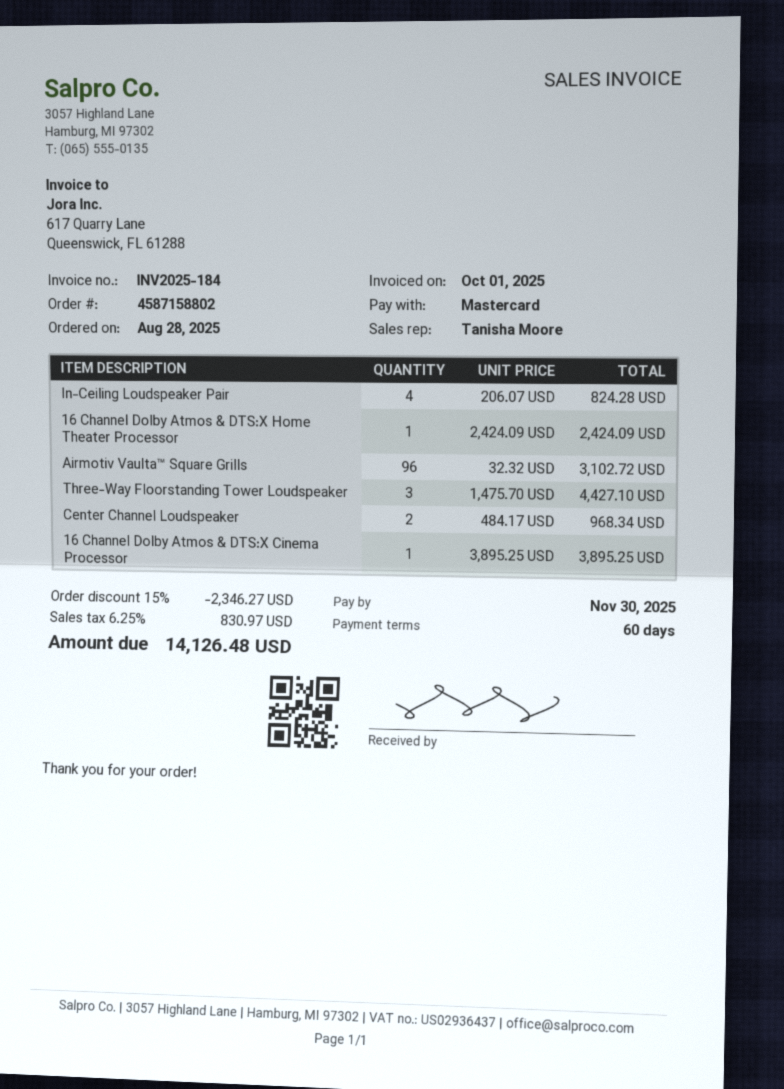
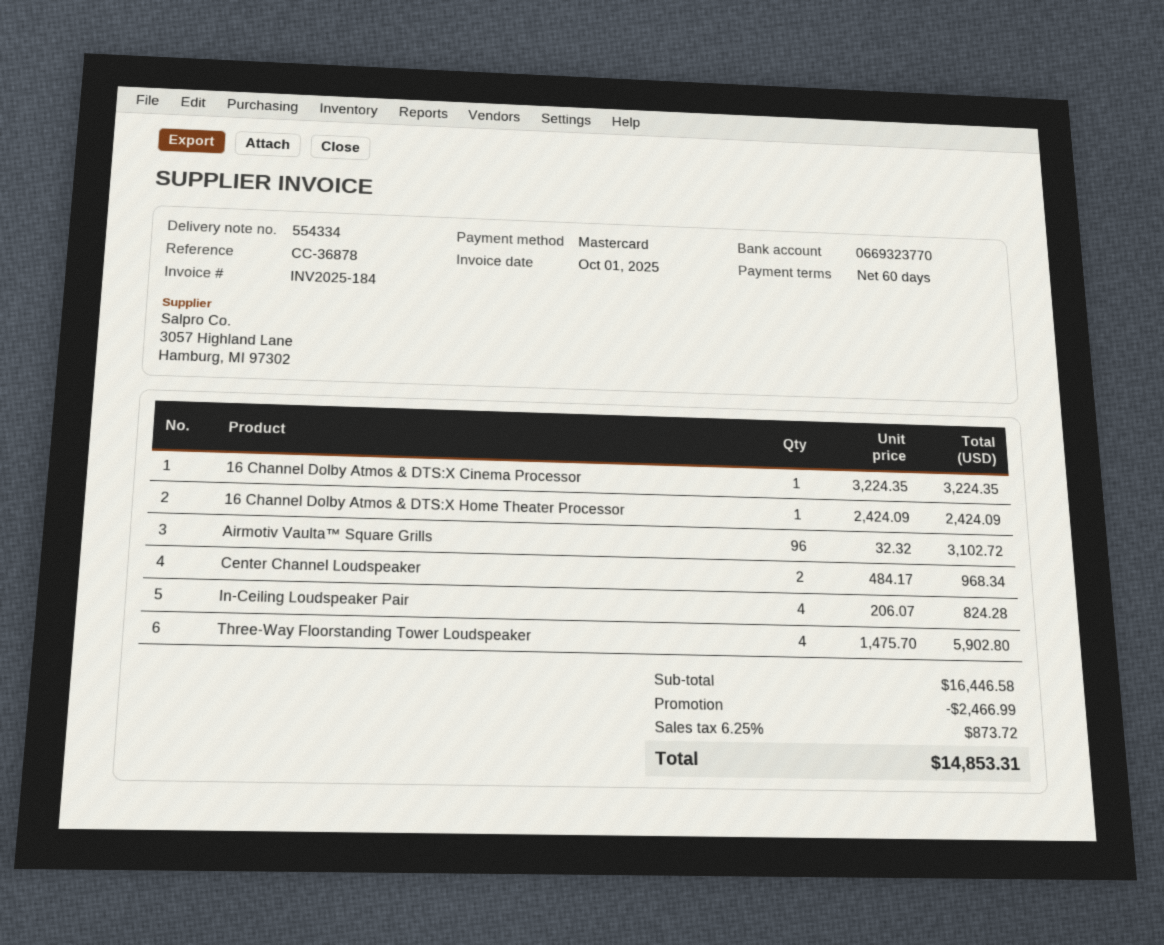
Three-Way Floorstanding Tower Loudspeaker: 3 x 1475.70 = 4427.10 -> 4 x 1475.70 = 5902.80
16 Channel Dolby Atmos & DTS:X Cinema Processor: 1 x 3895.25 = 3895.25 -> 1 x 3224.35 = 3224.35
discount: 2346.27 -> 2466.99
tax: 6.25% = 830.97 -> 6.25% = 873.72
total: 14126.48 -> 14853.31

